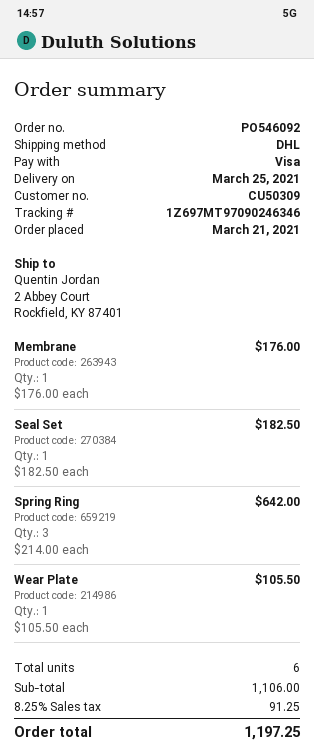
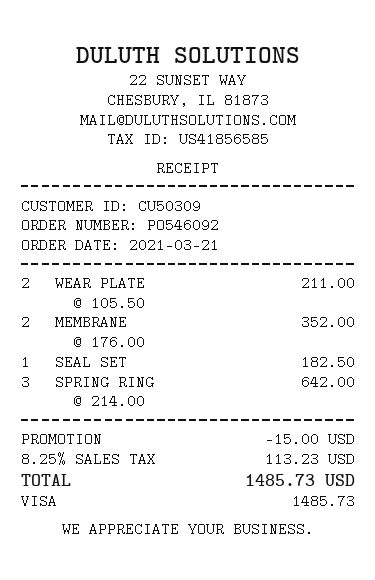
Membrane: 1 x 176.00 = 176.00 -> 2 x 176.00 = 352.00
Wear Plate: 1 x 105.50 = 105.50 -> 2 x 105.50 = 211.00
discount: none -> 15.00
tax: 8.25% = 91.25 -> 8.25% = 113.23
total: 1197.25 -> 1485.73

